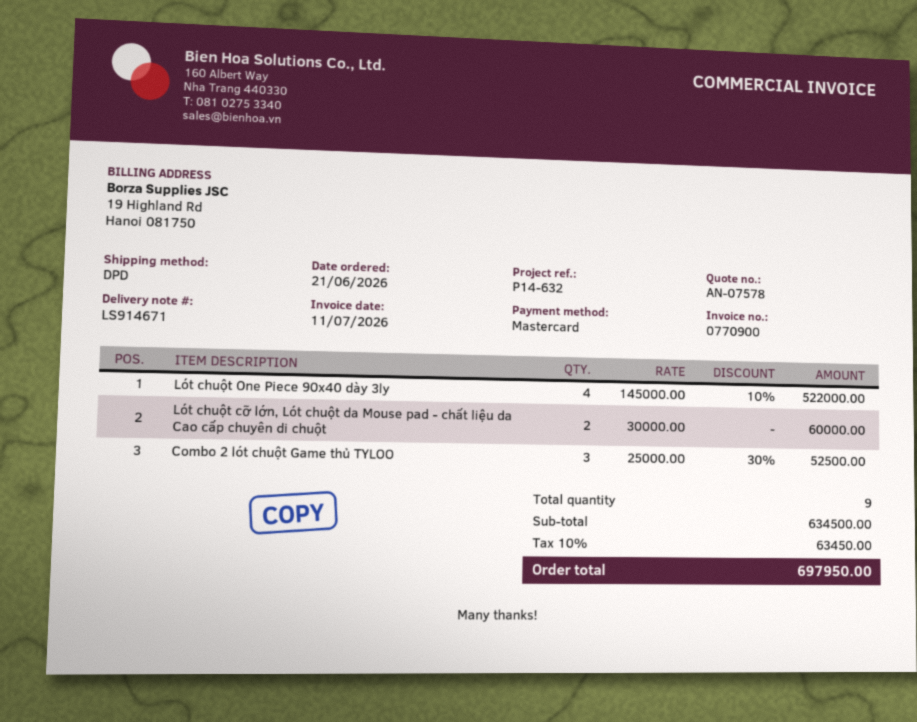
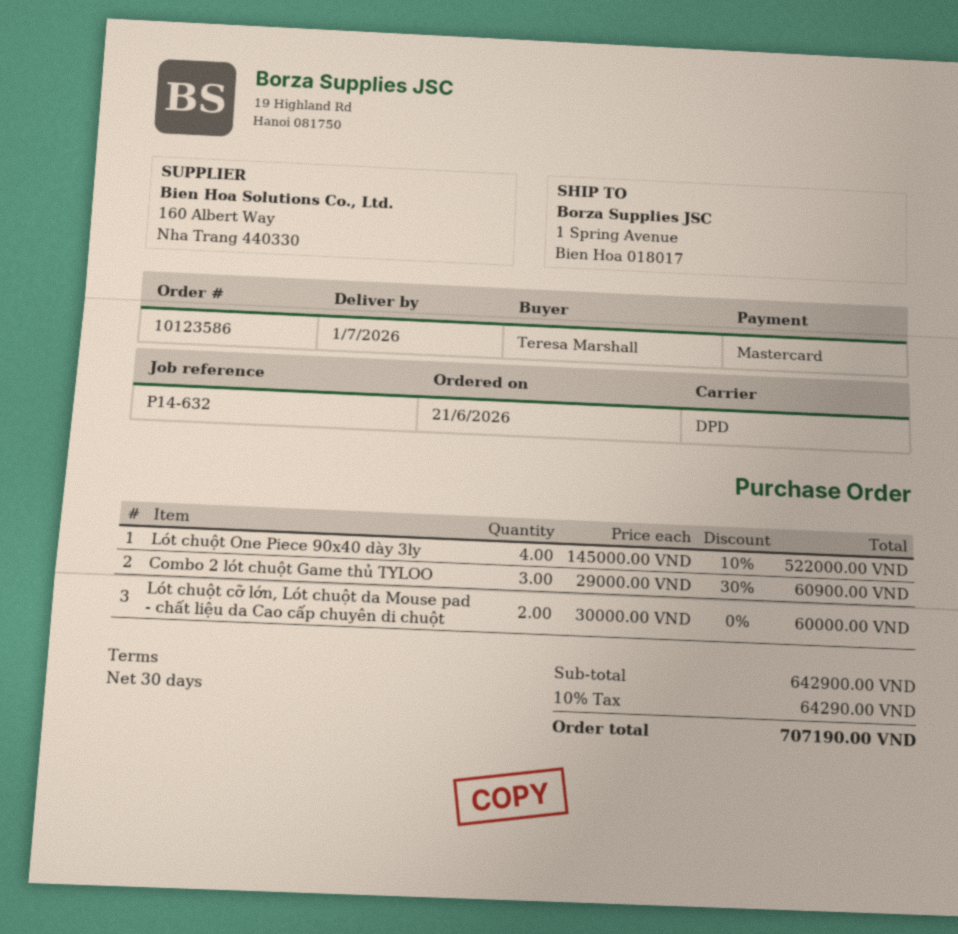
Combo 2 lót chuột Game thủ TYLOO: 3 x 25000.00 - 30% = 52500.00 -> 3 x 29000.00 - 30% = 60900.00
subtotal: 634500.00 -> 642900.00
tax: 10% = 63450.00 -> 10% = 64290.00
total: 697950.00 -> 707190.00

